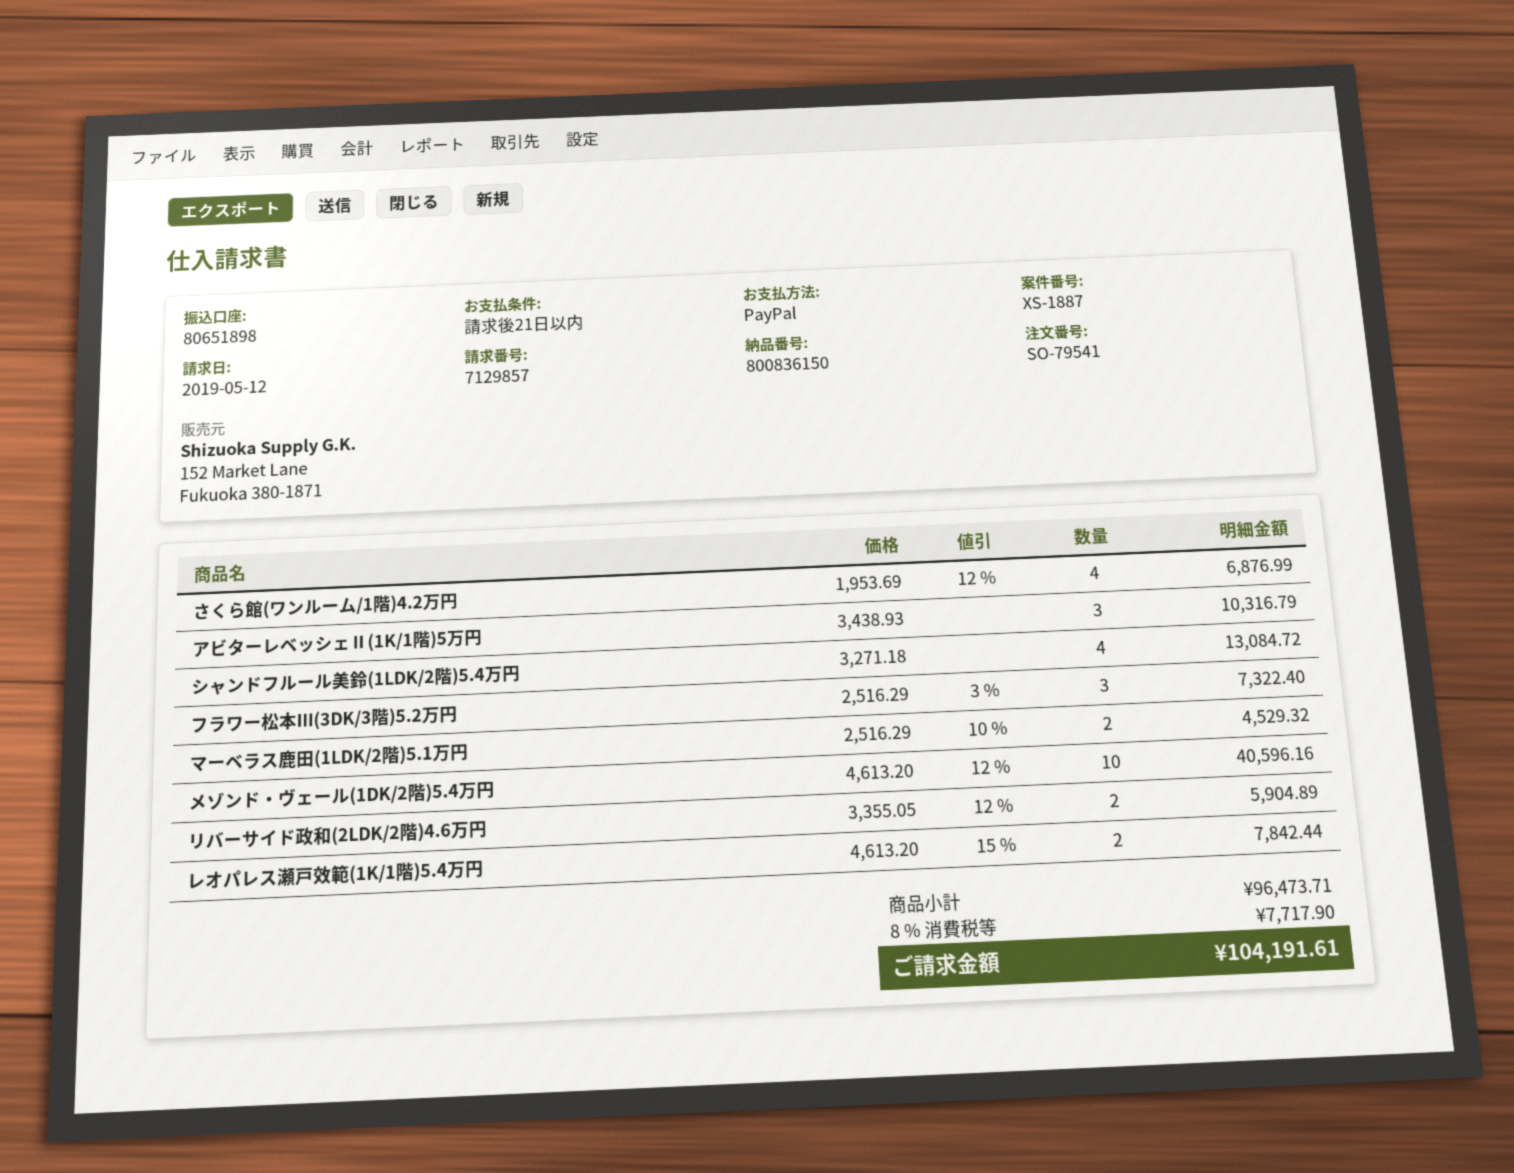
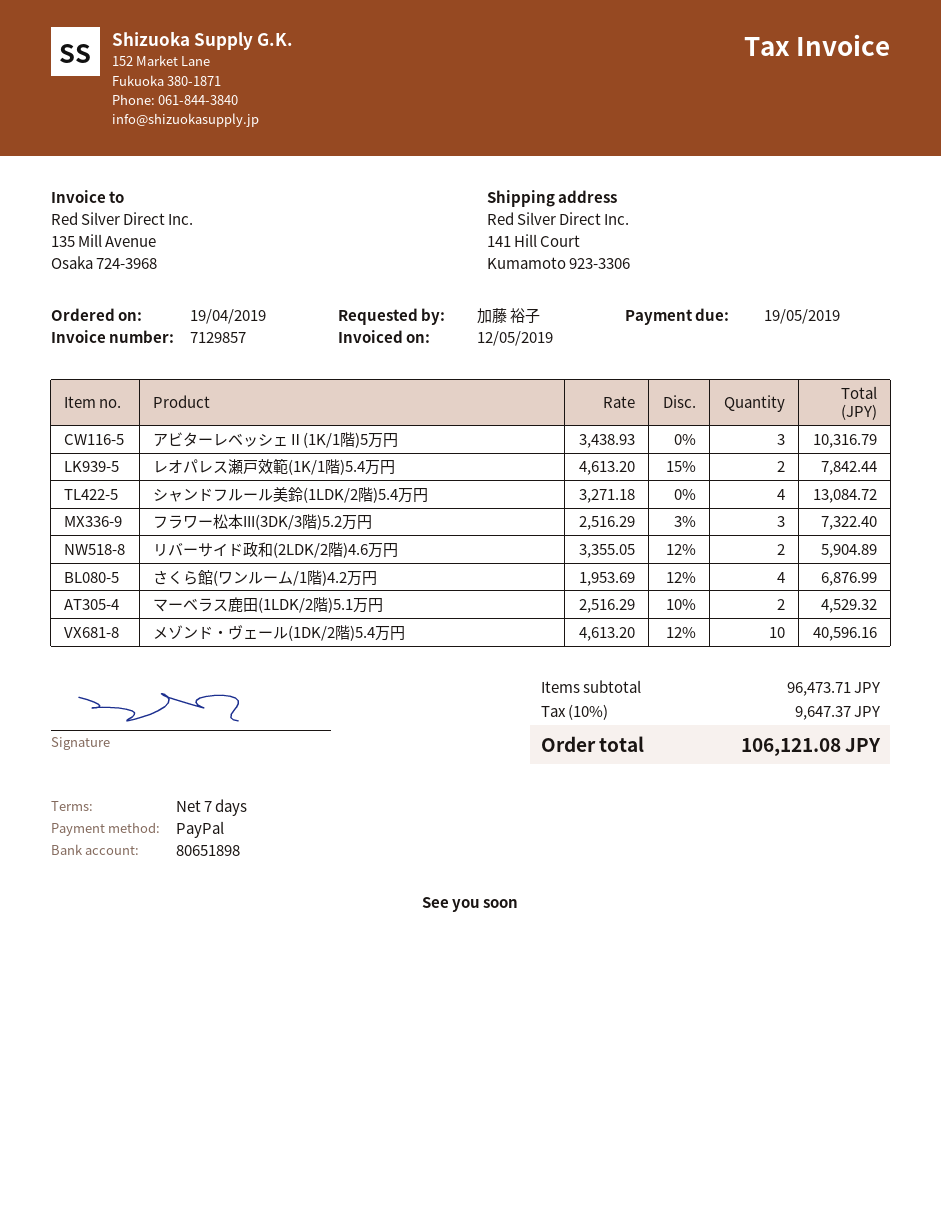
payment terms: 21 days -> 7 days
tax: 8% = 7717.90 -> 10% = 9647.37
total: 104191.61 -> 106121.08

